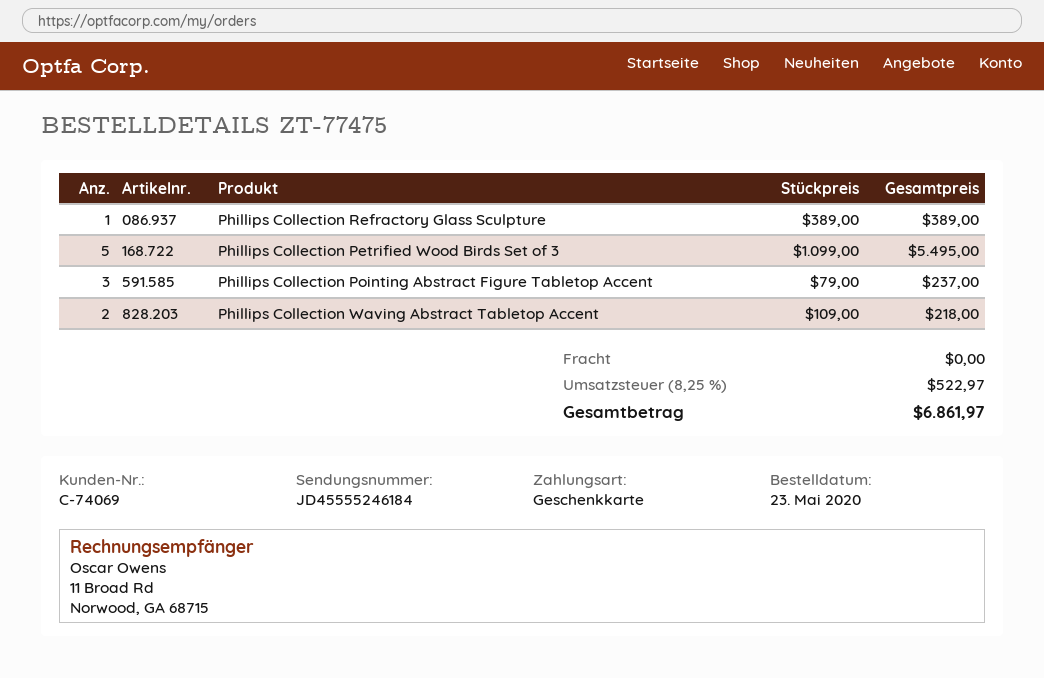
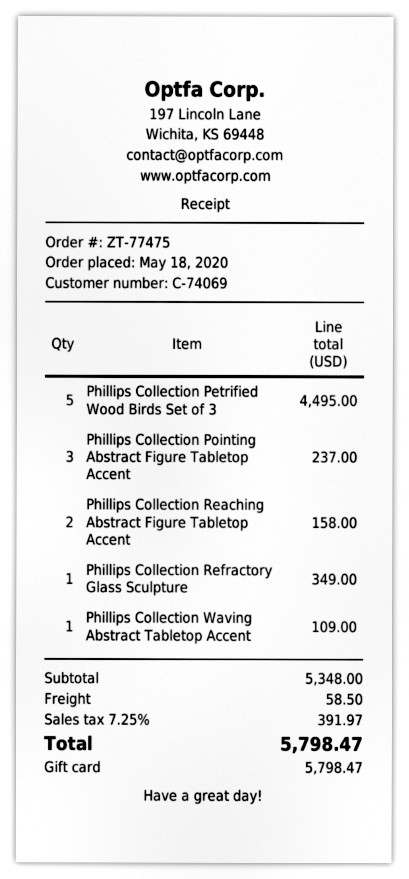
order date: 2020-05-23 -> 2020-05-18
Phillips Collection Refractory Glass Sculpture: 1 for 389.00 -> 1 for 349.00
Phillips Collection Petrified Wood Birds Set of 3: 5 for 5495.00 -> 5 for 4495.00
Phillips Collection Waving Abstract Tabletop Accent: 2 for 218.00 -> 1 for 109.00
Phillips Collection Reaching Abstract Figure Tabletop Accent: none -> 2 for 158.00
shipping: 0.00 -> 58.50
tax: 8.25% = 522.97 -> 7.25% = 391.97
total: 6861.97 -> 5798.47

